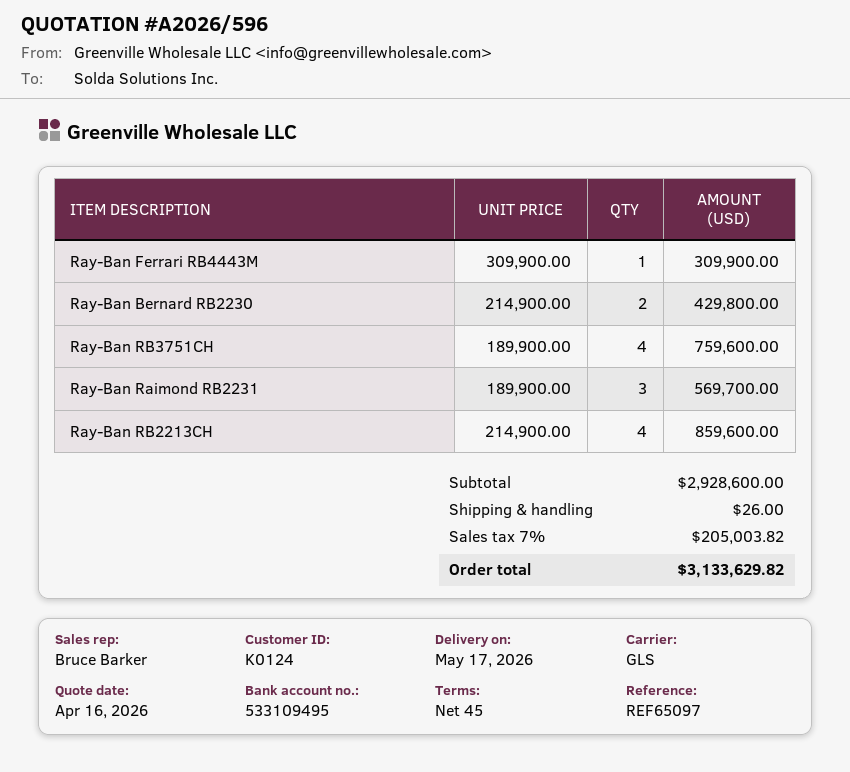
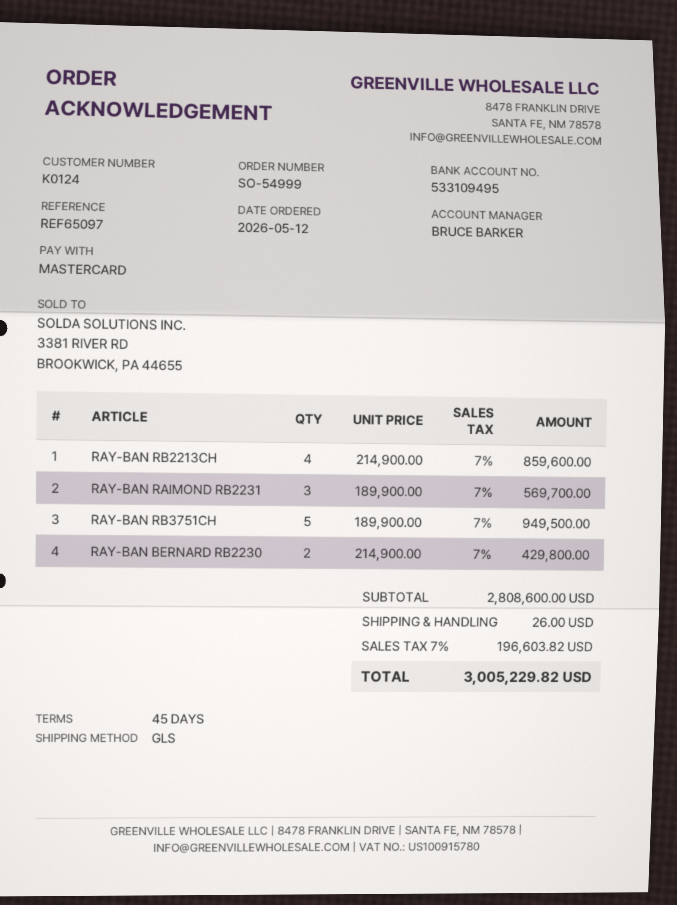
Ray-Ban Ferrari RB4443M: 1 x 309900.00 = 309900.00 -> none
Ray-Ban RB3751CH: 4 x 189900.00 = 759600.00 -> 5 x 189900.00 = 949500.00
subtotal: 2928600.00 -> 2808600.00
tax: 7% = 205003.82 -> 7% = 196603.82
total: 3133629.82 -> 3005229.82

